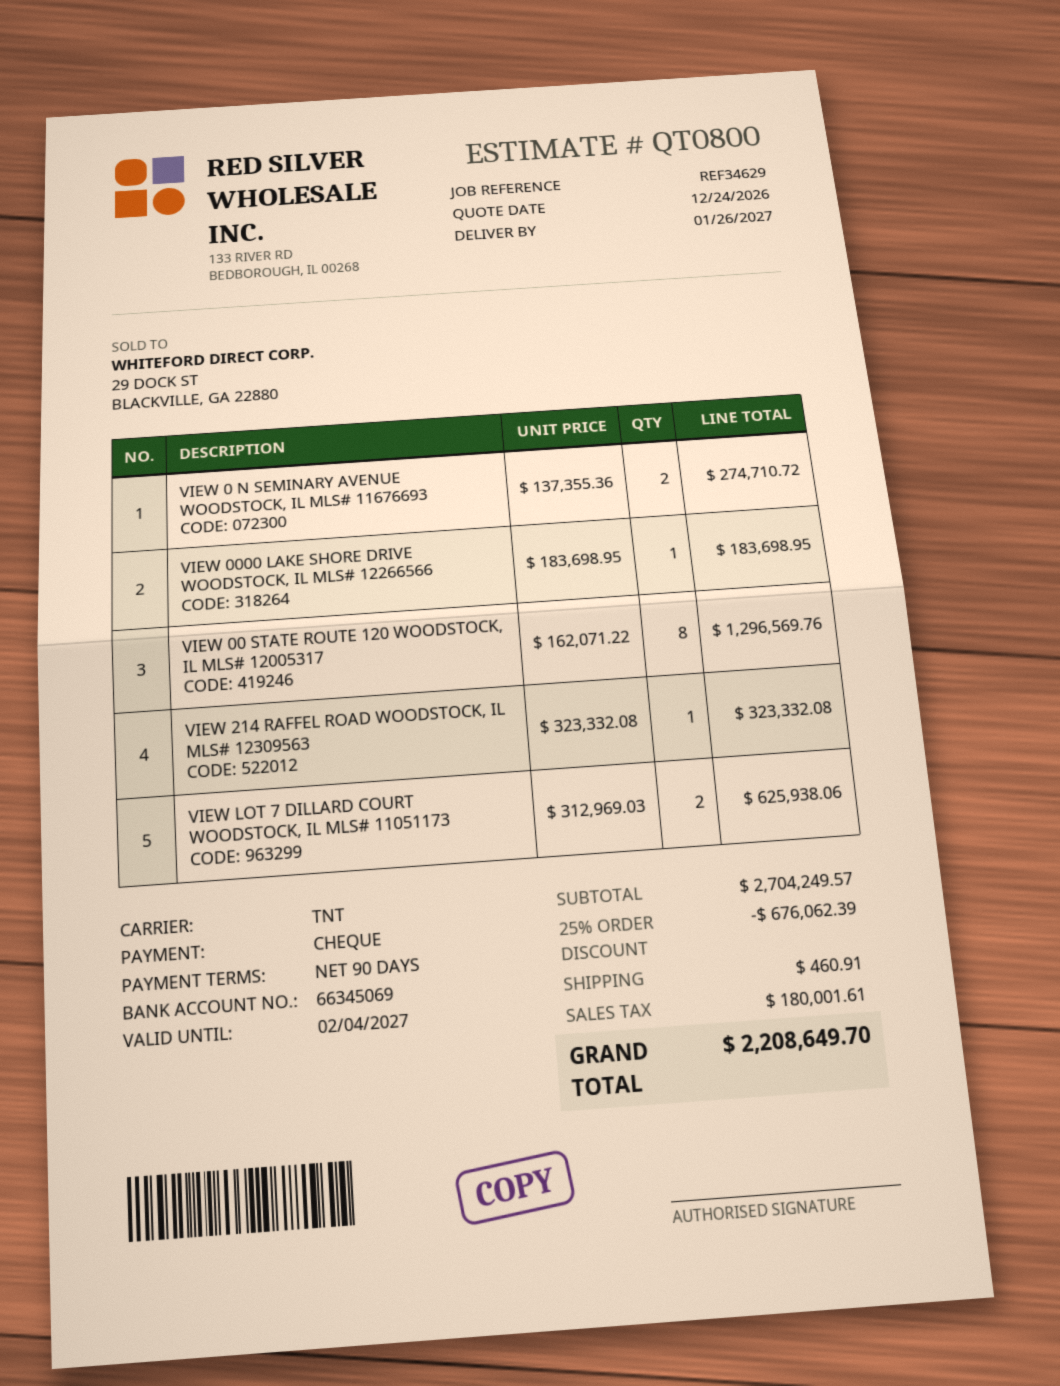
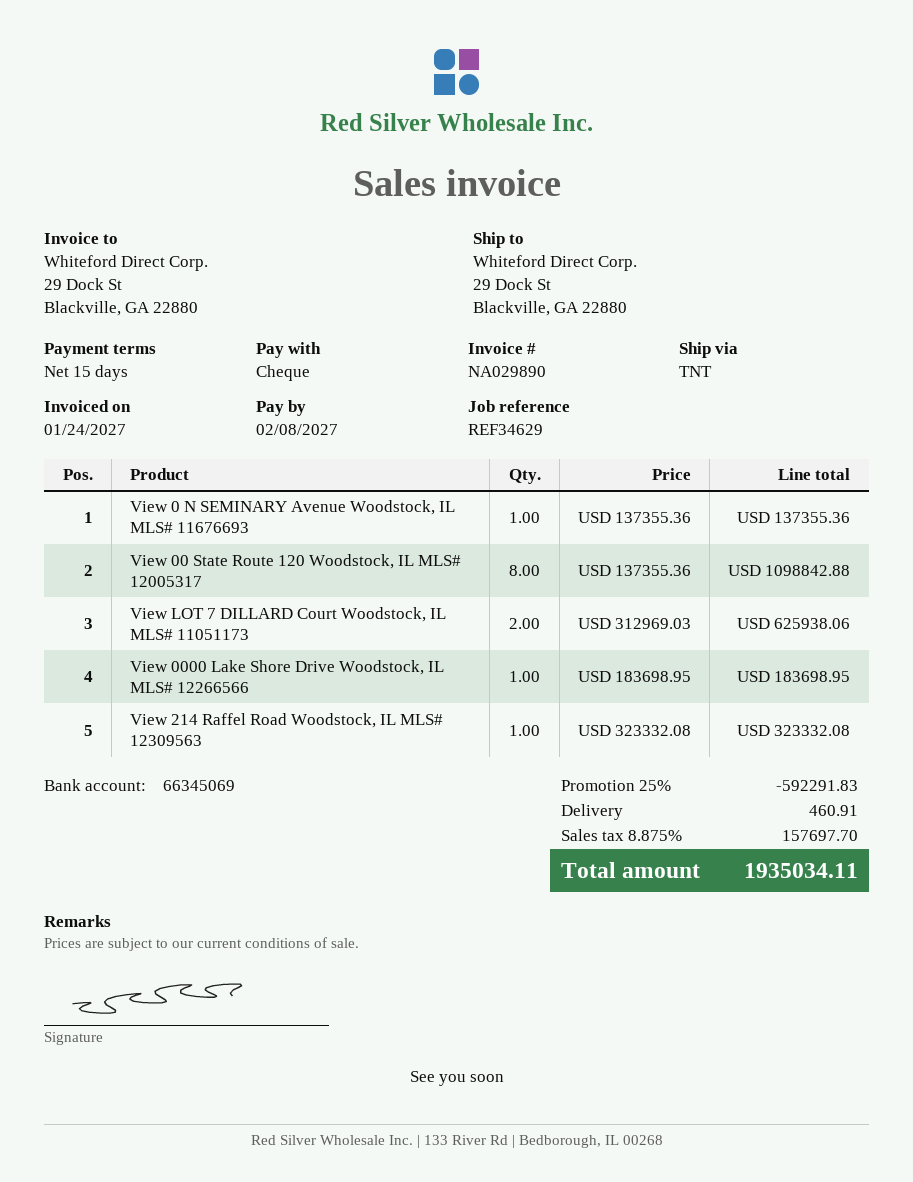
payment terms: 90 days -> 15 days
VIEW 0 N SEMINARY AVENUE WOODSTOCK, IL MLS# 11676693: 2 x 137355.36 = 274710.72 -> 1 x 137355.36 = 137355.36
VIEW 00 STATE ROUTE 120 WOODSTOCK, IL MLS# 12005317: 8 x 162071.22 = 1296569.76 -> 8 x 137355.36 = 1098842.88
discount: 25% = 676062.39 -> 25% = 592291.83
tax: 180001.61 -> 157697.70
total: 2208649.70 -> 1935034.11

